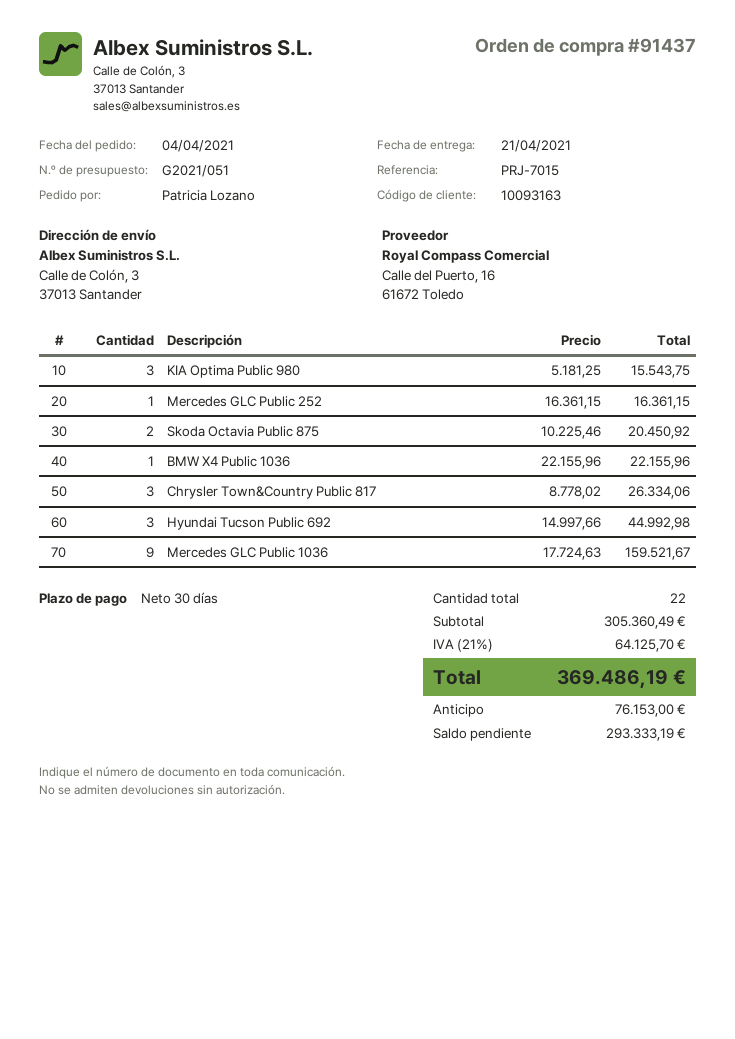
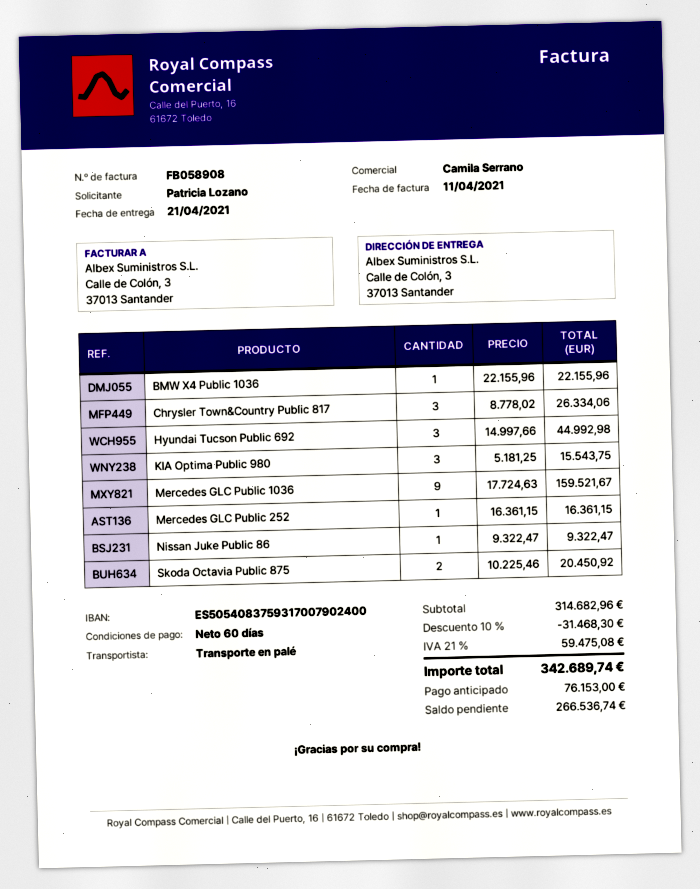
payment terms: 30 days -> 60 days
Nissan Juke Public 86: none -> 1 x 9322.47 = 9322.47
subtotal: 305360.49 -> 314682.96
discount: none -> 10% = 31468.30
tax: 21% = 64125.70 -> 21% = 59475.08
total: 369486.19 -> 342689.74
balance: 293333.19 -> 266536.74

